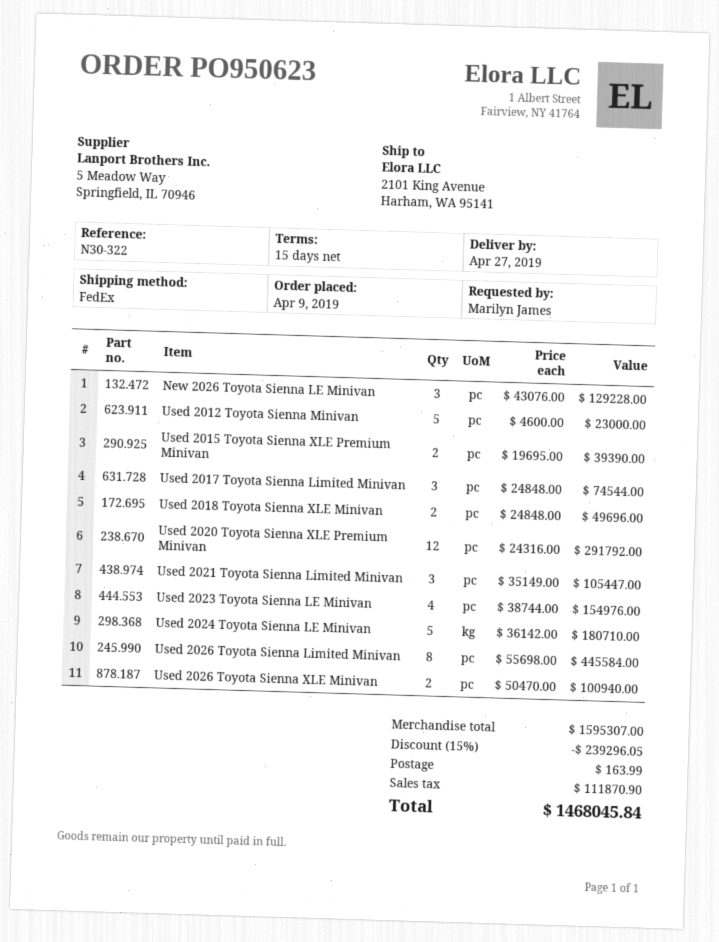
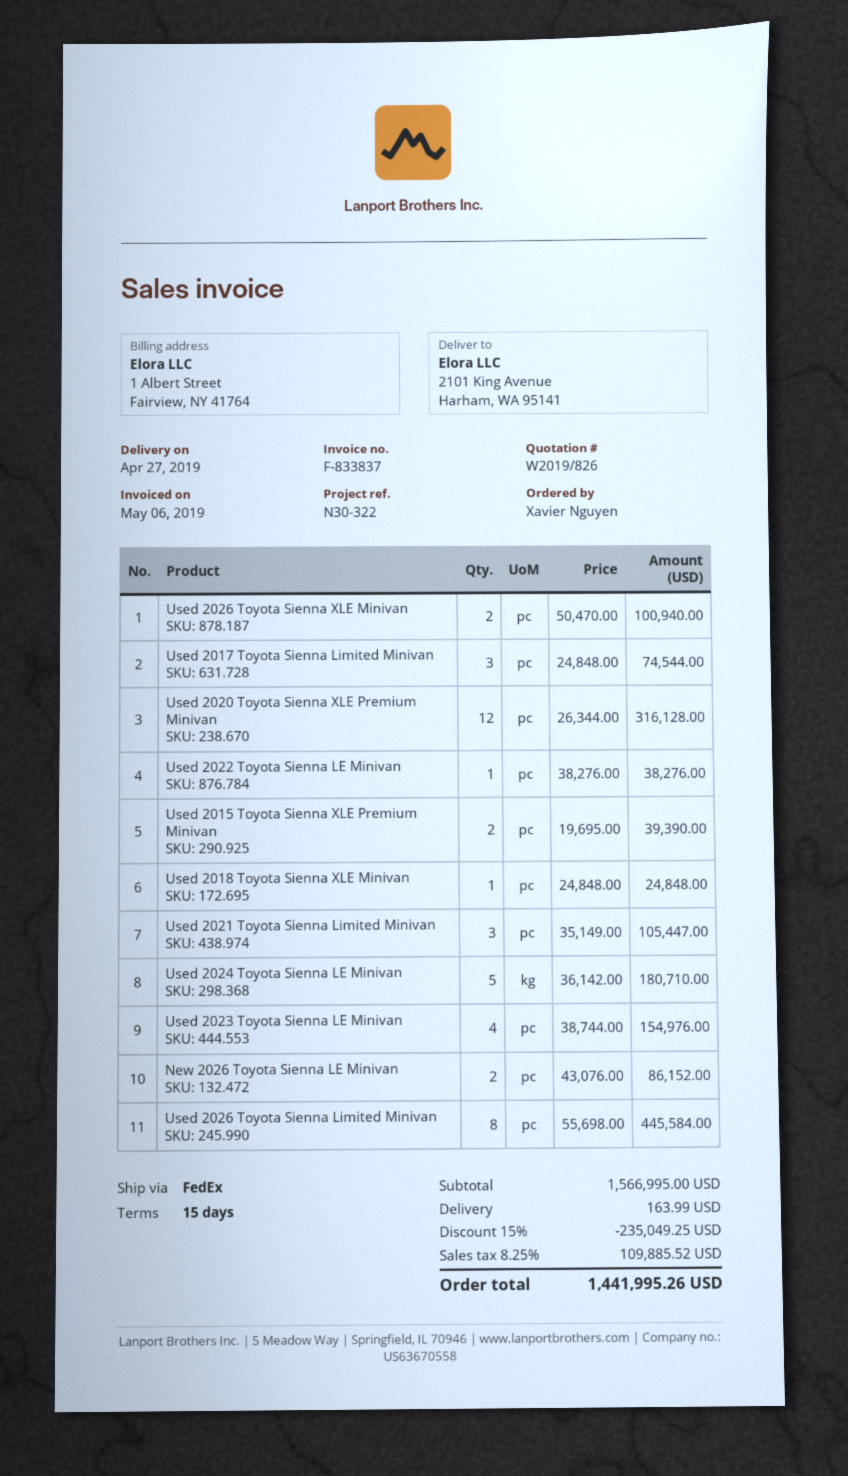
ordered by: Marilyn James -> Xavier Nguyen
New 2026 Toyota Sienna LE Minivan: 3 x 43076.00 = 129228.00 -> 2 x 43076.00 = 86152.00
Used 2012 Toyota Sienna Minivan: 5 x 4600.00 = 23000.00 -> none
Used 2018 Toyota Sienna XLE Minivan: 2 x 24848.00 = 49696.00 -> 1 x 24848.00 = 24848.00
Used 2020 Toyota Sienna XLE Premium Minivan: 12 x 24316.00 = 291792.00 -> 12 x 26344.00 = 316128.00
Used 2022 Toyota Sienna LE Minivan: none -> 1 x 38276.00 = 38276.00
subtotal: 1595307.00 -> 1566995.00
discount: 15% = 239296.05 -> 15% = 235049.25
tax: 111870.90 -> 109885.52
total: 1468045.84 -> 1441995.26

